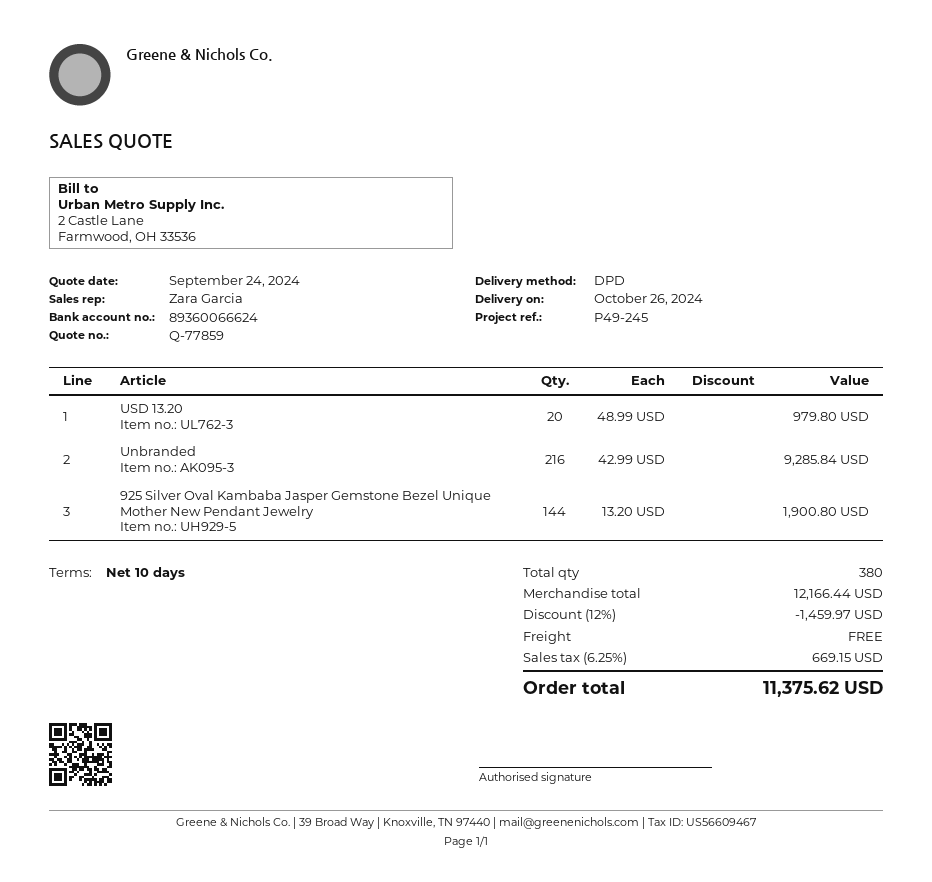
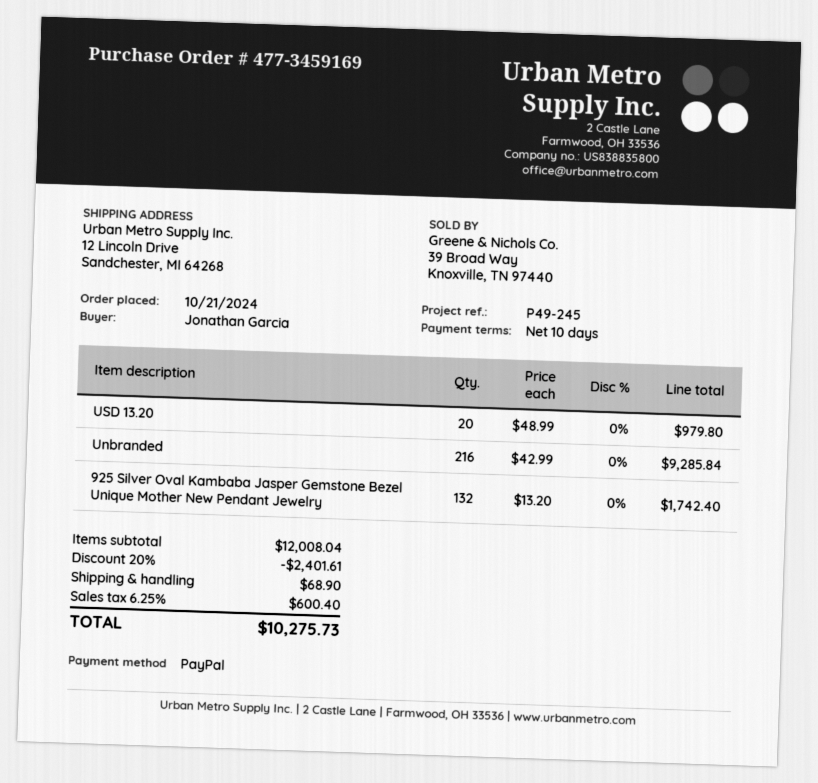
925 Silver Oval Kambaba Jasper Gemstone Bezel Unique Mother New Pendant Jewelry: 144 x 13.20 = 1900.80 -> 132 x 13.20 = 1742.40
subtotal: 12166.44 -> 12008.04
discount: 12% = 1459.97 -> 20% = 2401.61
shipping: 0.00 -> 68.90
tax: 6.25% = 669.15 -> 6.25% = 600.40
total: 11375.62 -> 10275.73

